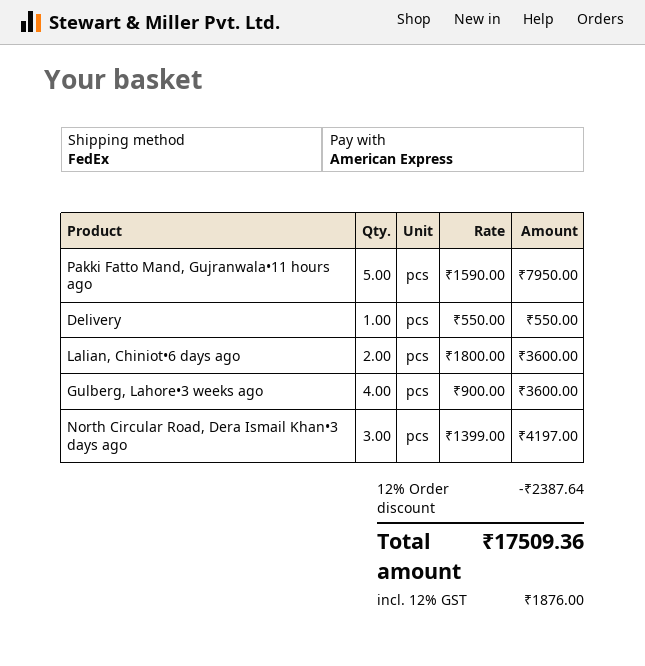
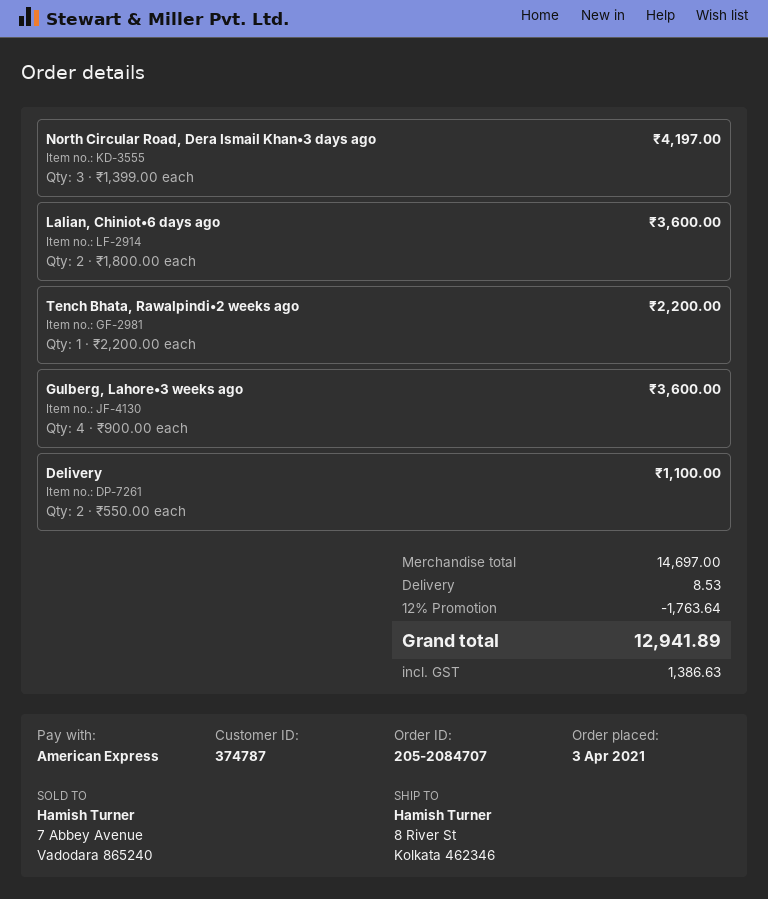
Pakki Fatto Mand, Gujranwala•11 hours ago: 5 x 1590.00 = 7950.00 -> none
Delivery: 1 x 550.00 = 550.00 -> 2 x 550.00 = 1100.00
Tench Bhata, Rawalpindi•2 weeks ago: none -> 1 x 2200.00 = 2200.00
discount: 12% = 2387.64 -> 12% = 1763.64
shipping: none -> 8.53
tax: 1876.00 -> 1386.63
total: 17509.36 -> 12941.89

